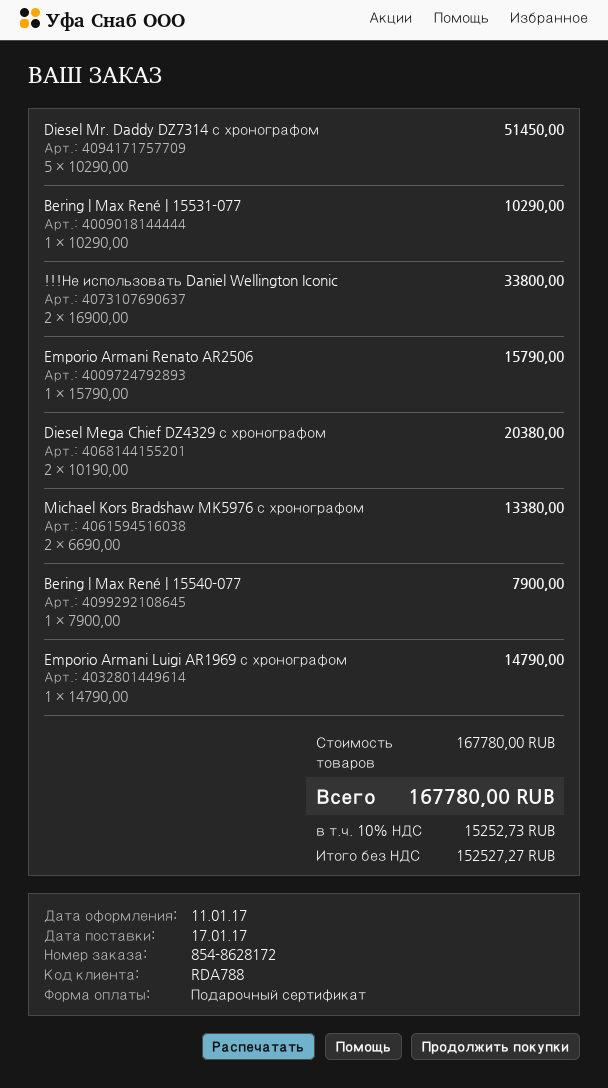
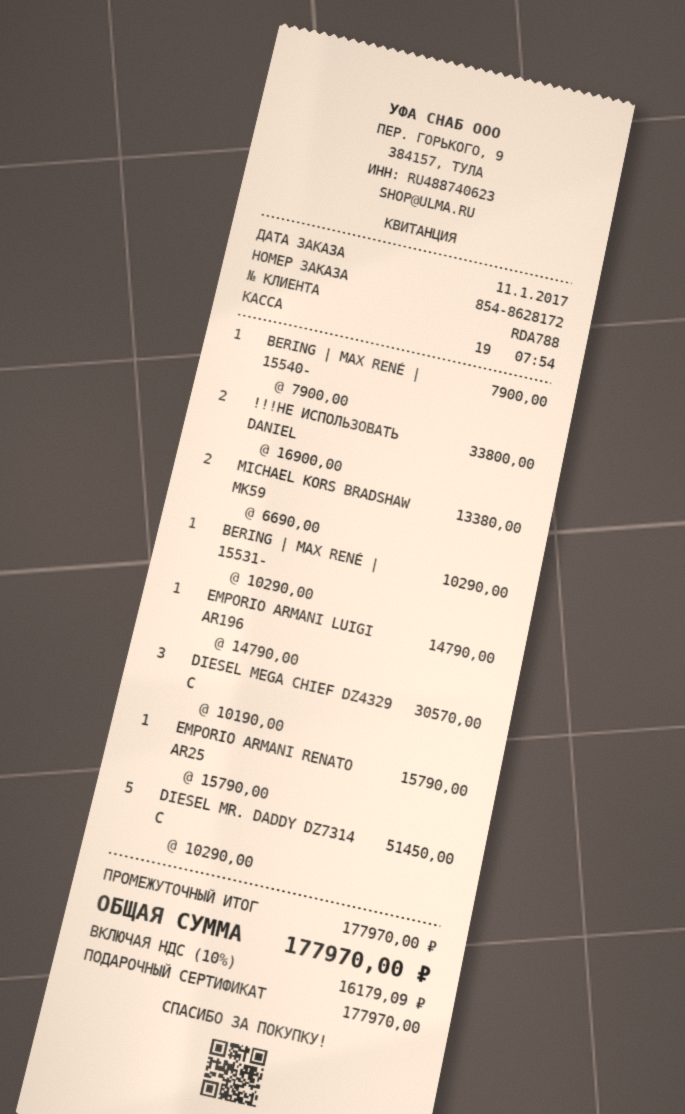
Diesel Mega Chief DZ4329 с хронографом: 2 x 10190.00 = 20380.00 -> 3 x 10190.00 = 30570.00
subtotal: 167780.00 -> 177970.00
tax: 10% = 15252.73 -> 10% = 16179.09
total: 167780.00 -> 177970.00

